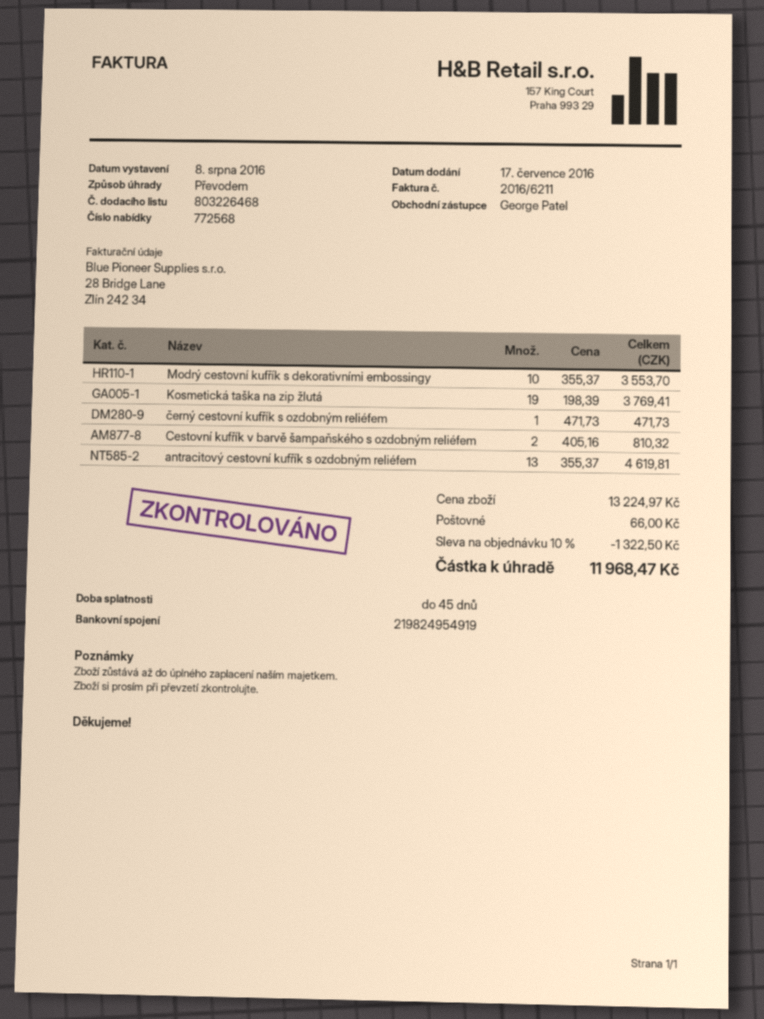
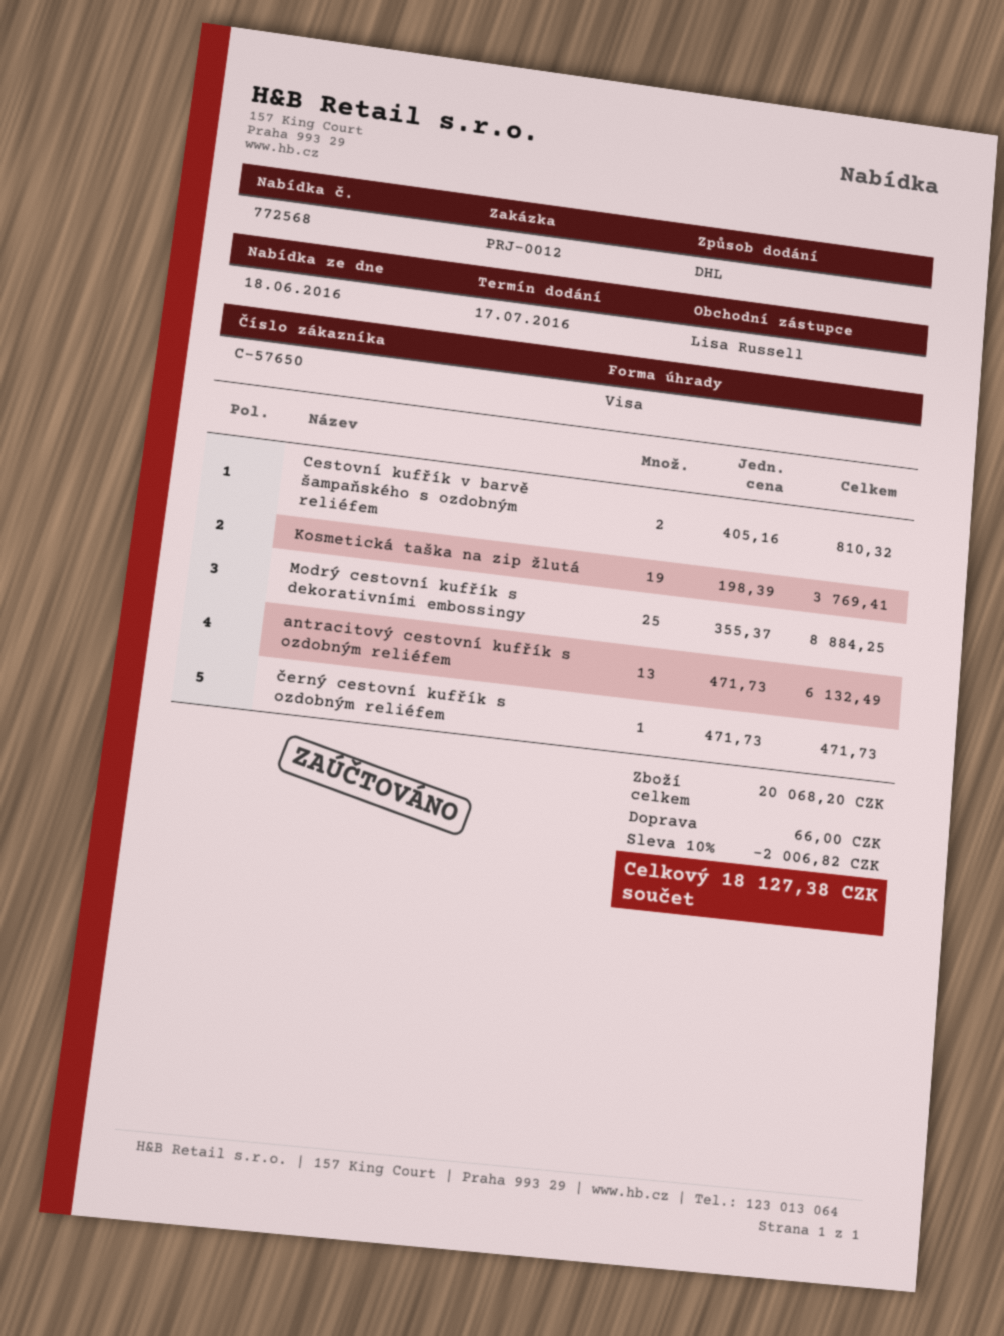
sales rep: George Patel -> Lisa Russell
payment method: bank transfer -> Visa
Modrý cestovní kufřík s dekorativními embossingy: 10 x 355.37 = 3553.70 -> 25 x 355.37 = 8884.25
antracitový cestovní kufřík s ozdobným reliéfem: 13 x 355.37 = 4619.81 -> 13 x 471.73 = 6132.49
subtotal: 13224.97 -> 20068.20
discount: 10% = 1322.50 -> 10% = 2006.82
total: 11968.47 -> 18127.38

